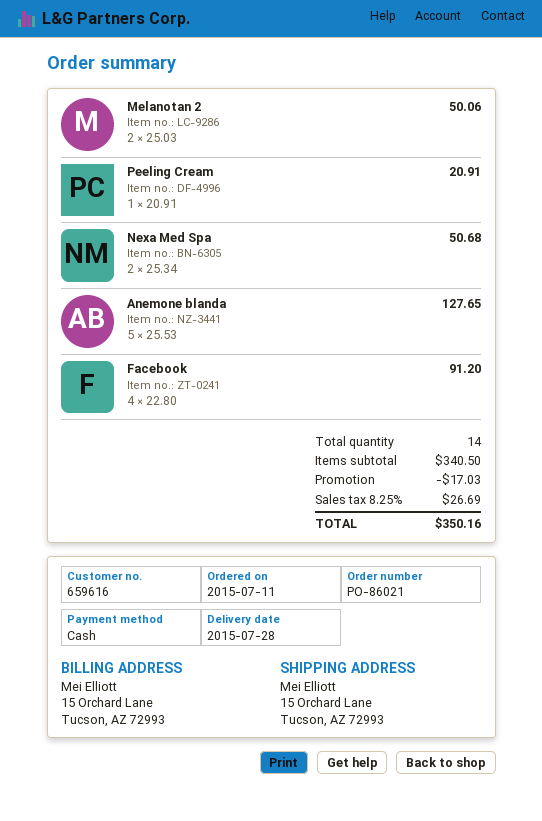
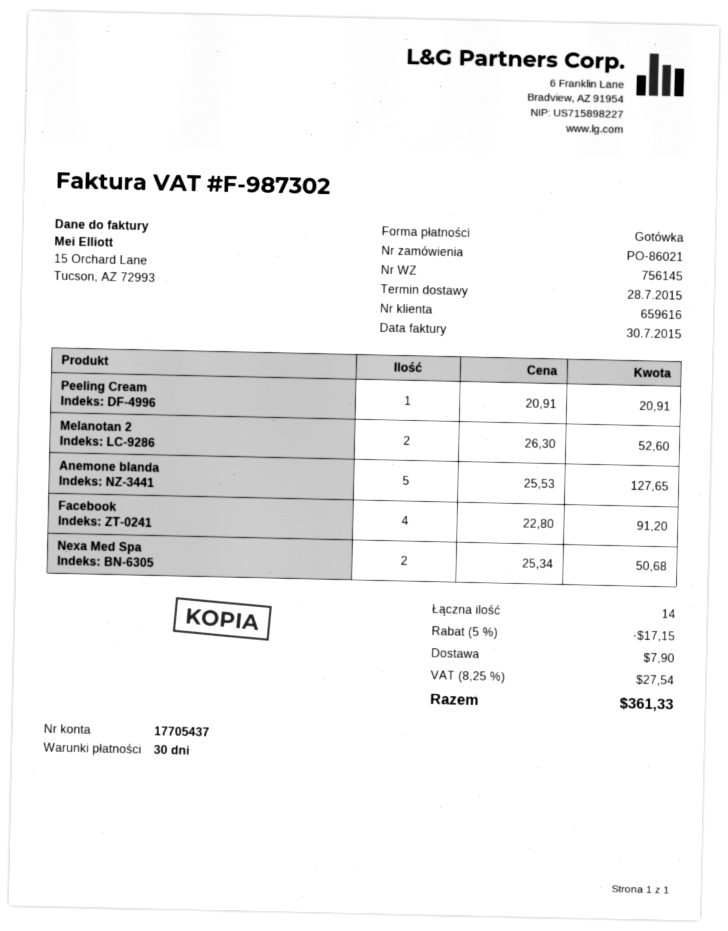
Melanotan 2: 2 x 25.03 = 50.06 -> 2 x 26.30 = 52.60
discount: 17.03 -> 17.15
shipping: none -> 7.90
tax: 8.25% = 26.69 -> 8.25% = 27.54
total: 350.16 -> 361.33

